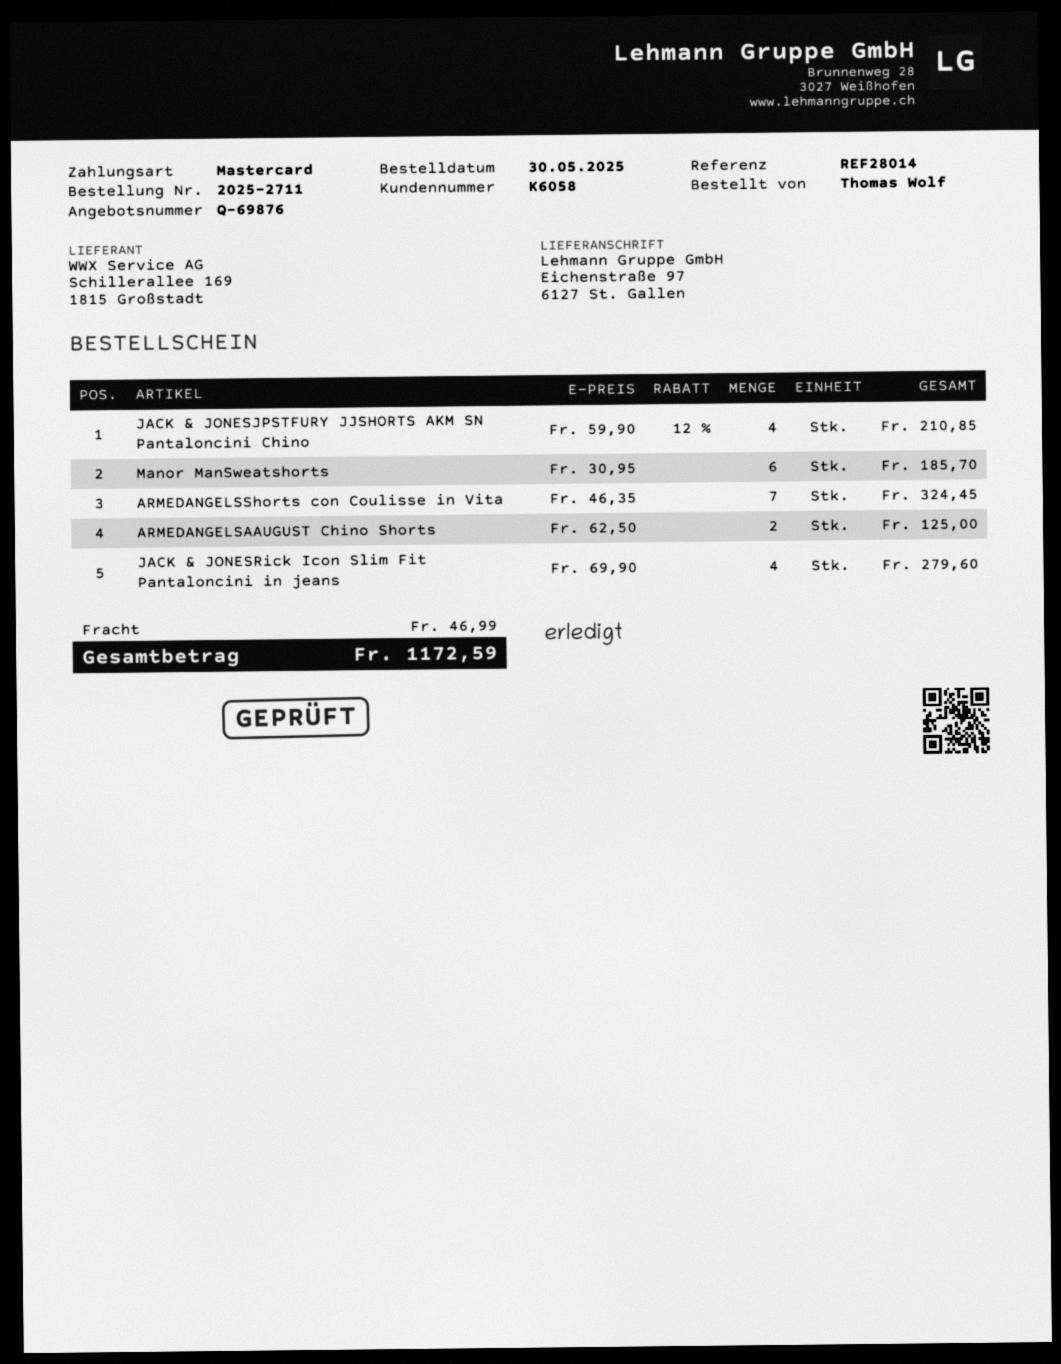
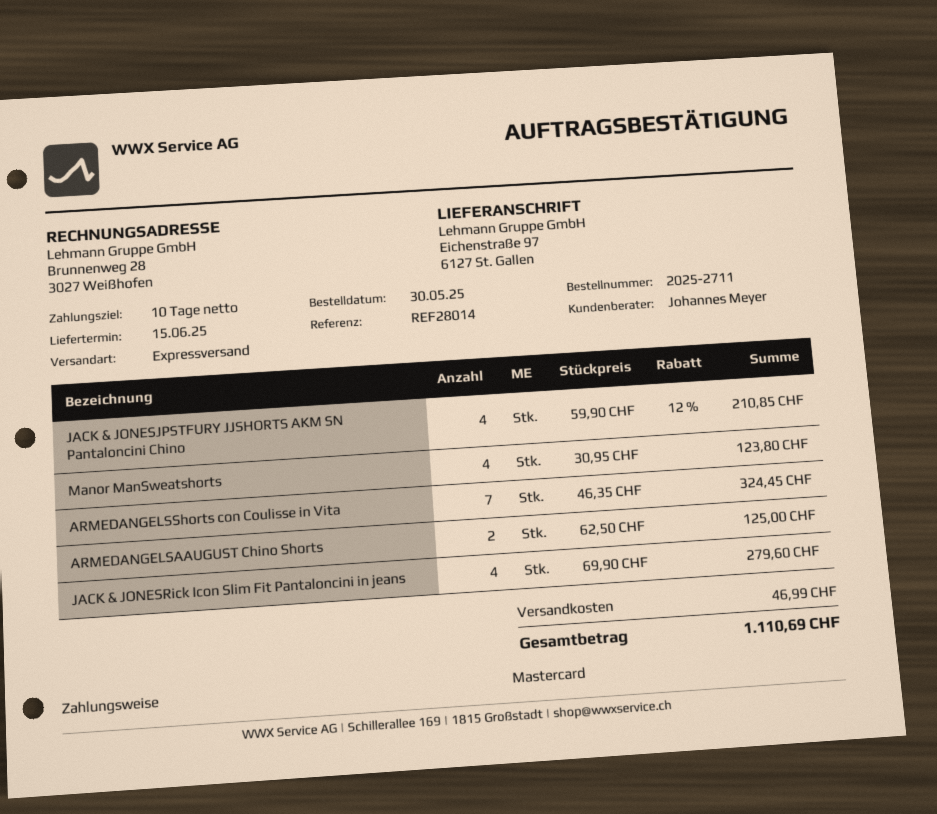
Manor ManSweatshorts: 6 x 30.95 = 185.70 -> 4 x 30.95 = 123.80
total: 1172.59 -> 1110.69

